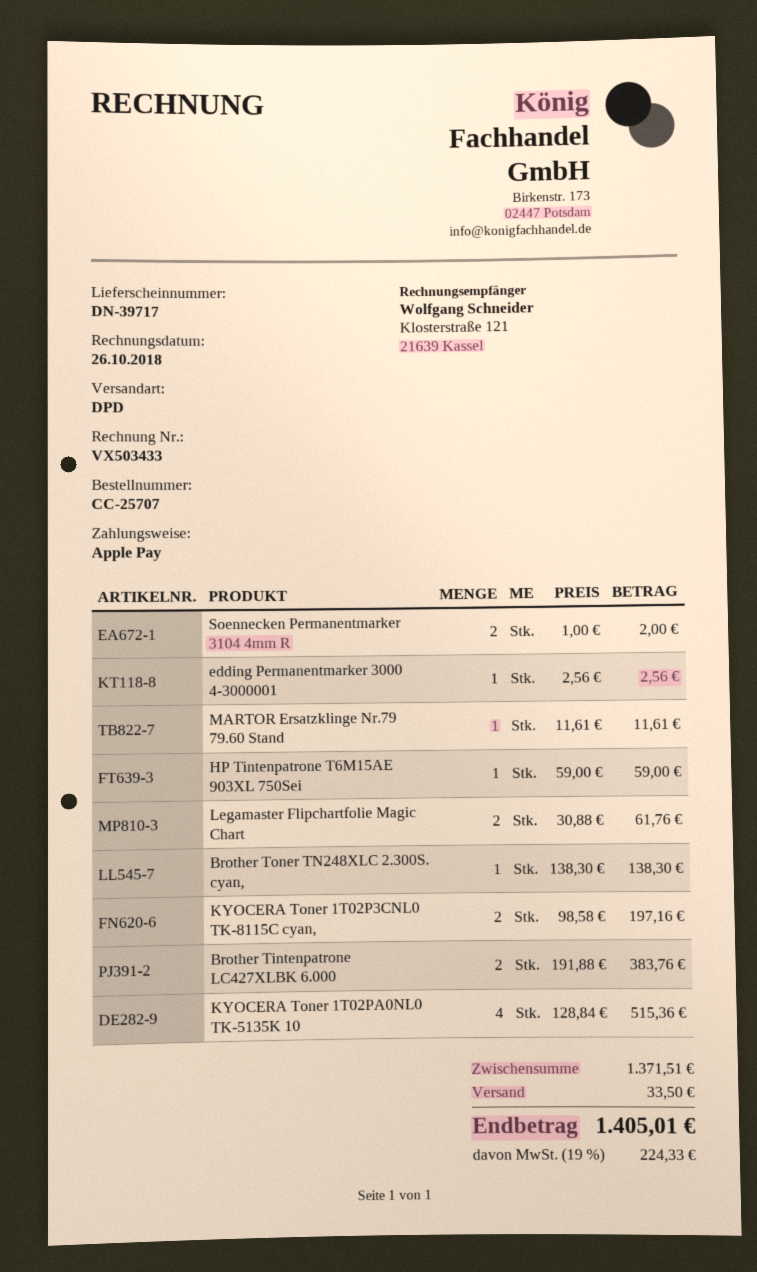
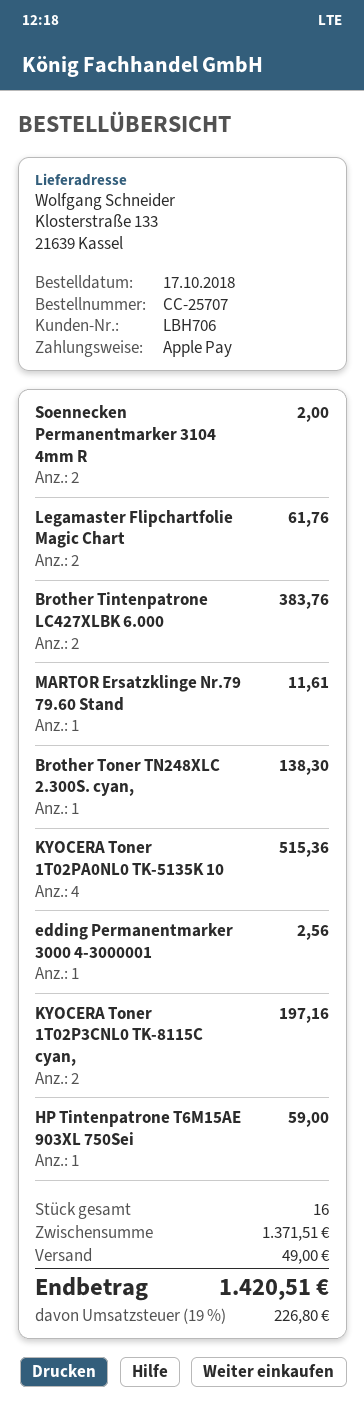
shipping: 33.50 -> 49.00
tax: 19% = 224.33 -> 19% = 226.80
total: 1405.01 -> 1420.51

